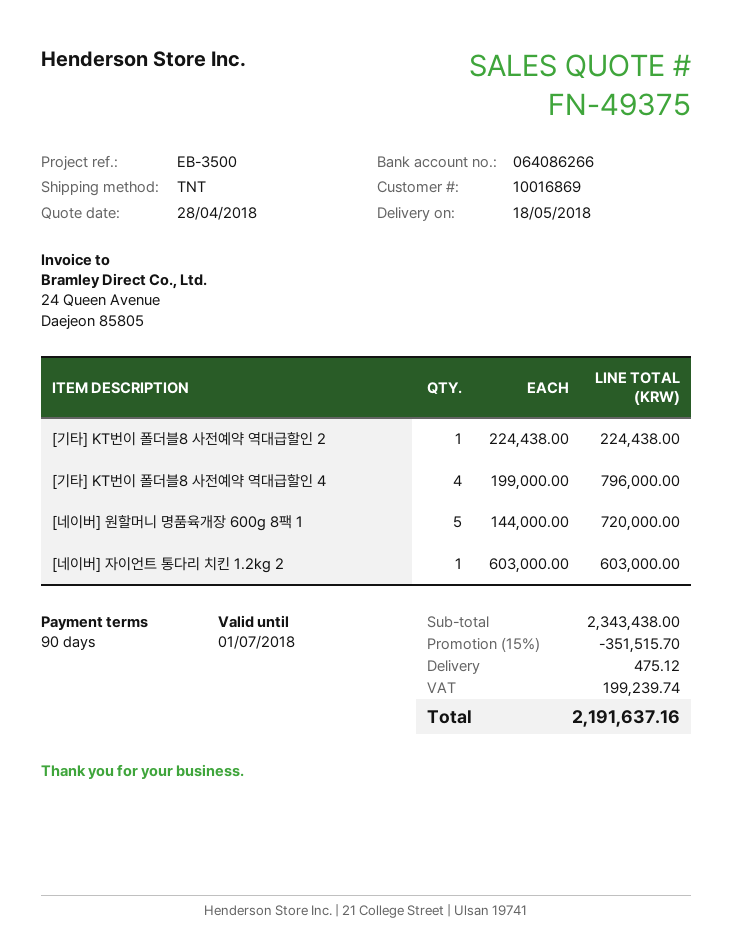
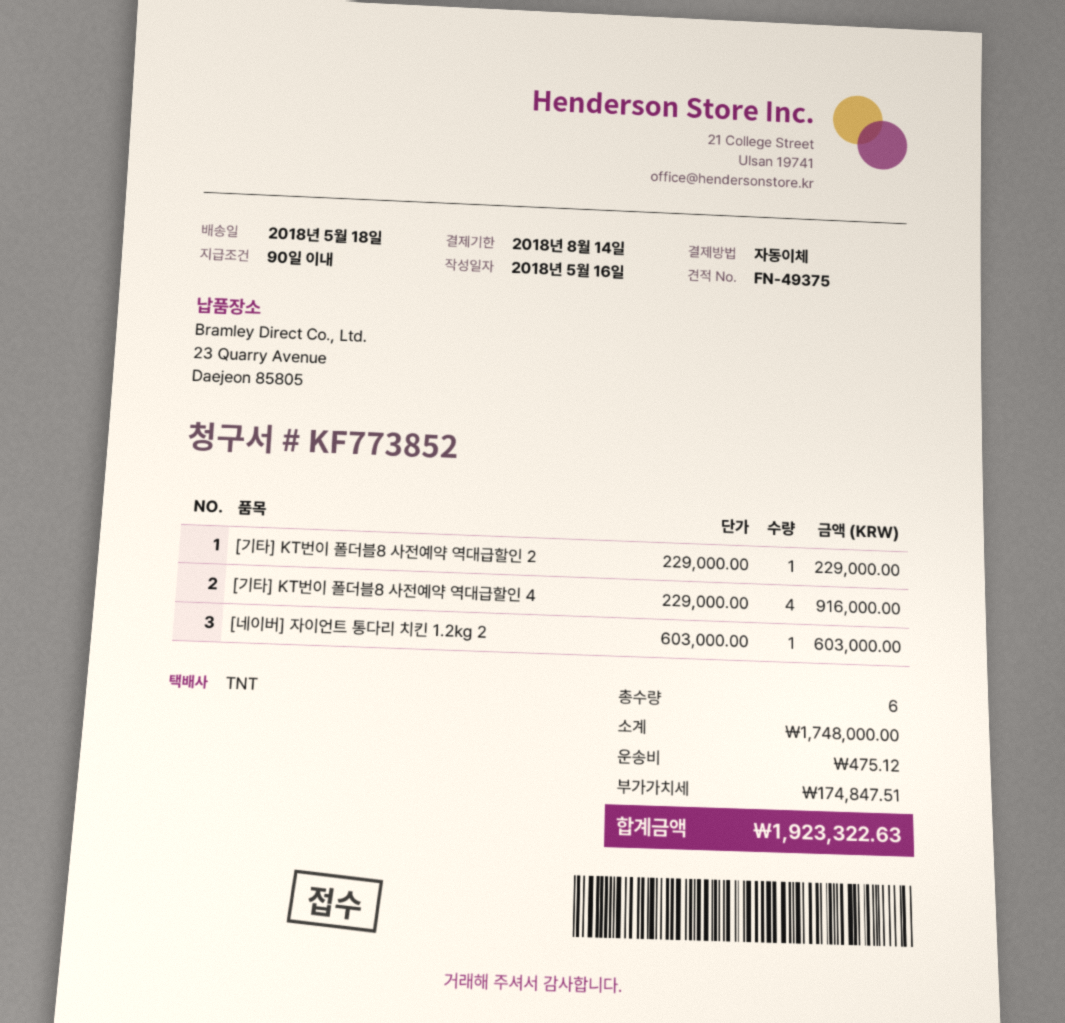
[기타] KT번이 폴더블8 사전예약 역대급할인 2: 1 x 224438.00 = 224438.00 -> 1 x 229000.00 = 229000.00
[기타] KT번이 폴더블8 사전예약 역대급할인 4: 4 x 199000.00 = 796000.00 -> 4 x 229000.00 = 916000.00
[네이버] 원할머니 명품육개장 600g 8팩 1: 5 x 144000.00 = 720000.00 -> none
subtotal: 2343438.00 -> 1748000.00
discount: 15% = 351515.70 -> none
tax: 199239.74 -> 174847.51
total: 2191637.16 -> 1923322.63

